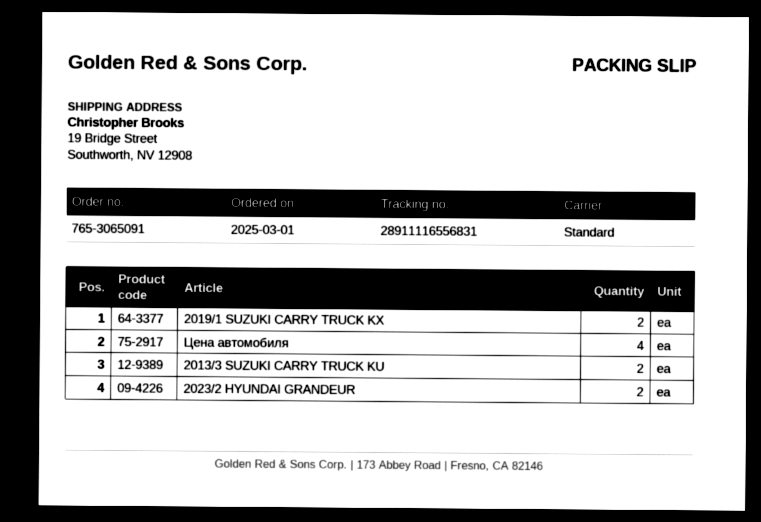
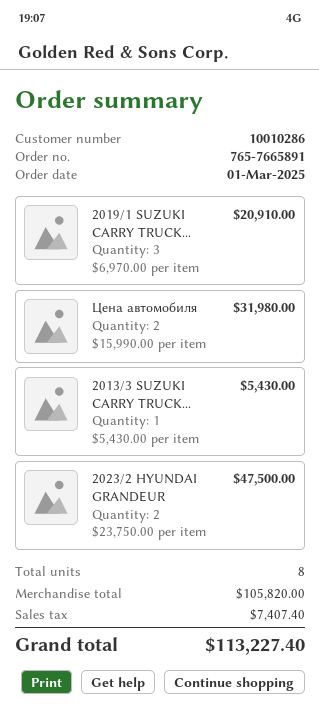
order number: 765-3065091 -> 765-7665891
2019/1 SUZUKI CARRY TRUCK KX: 2 -> 3
Цена автомобиля: 4 -> 2
2013/3 SUZUKI CARRY TRUCK KU: 2 -> 1

